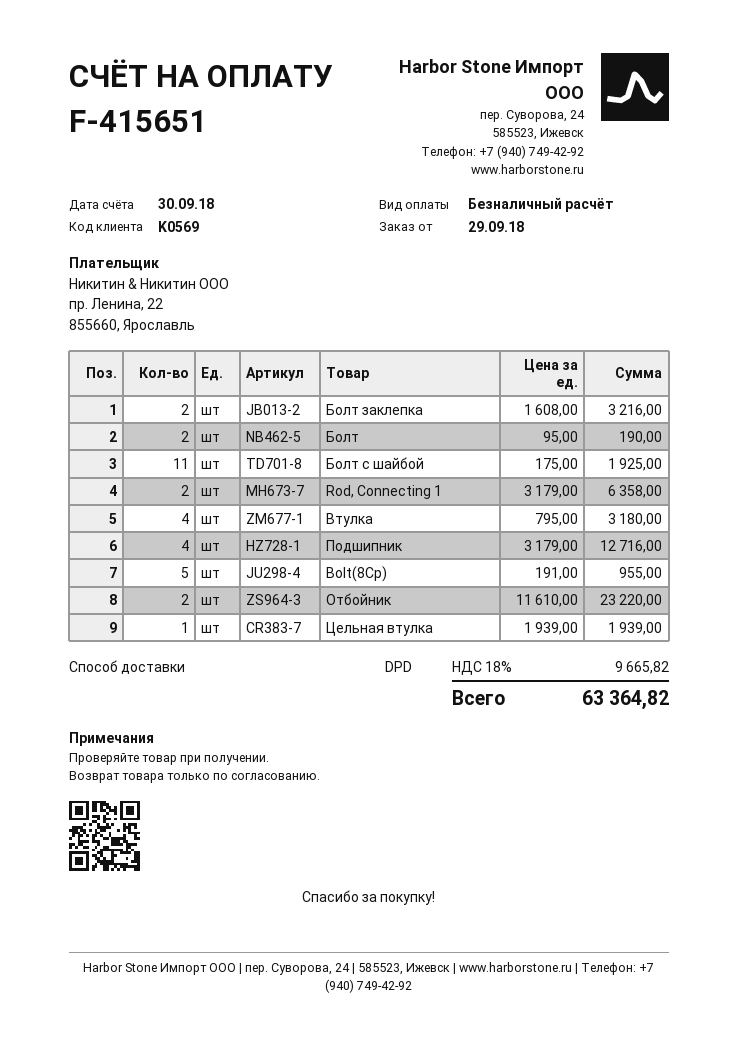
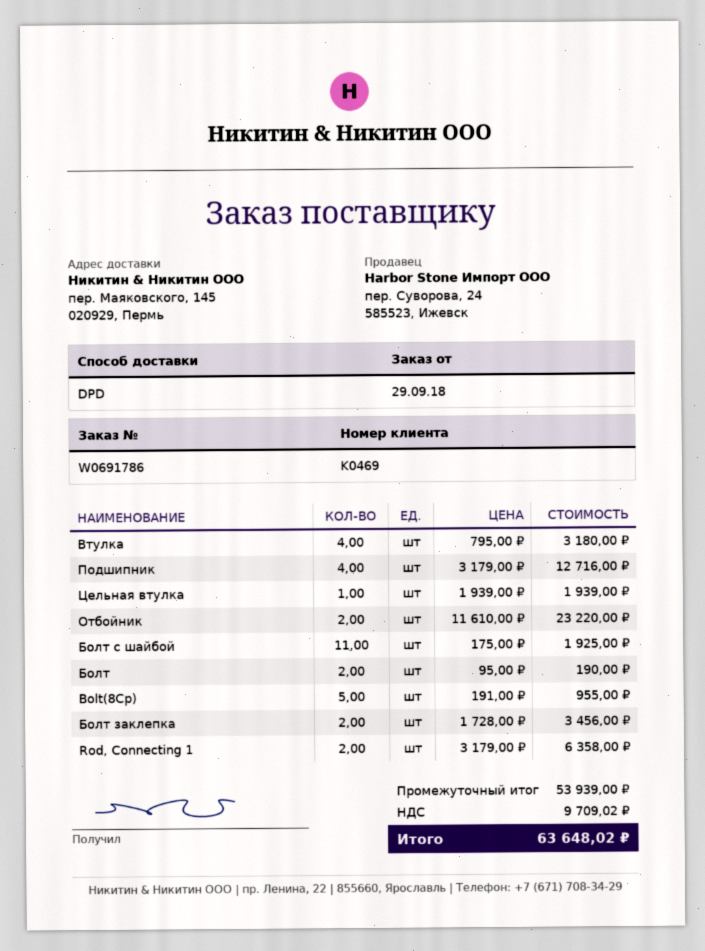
customer number: K0569 -> K0469
Болт заклепка: 2 x 1608.00 = 3216.00 -> 2 x 1728.00 = 3456.00
tax: 9665.82 -> 9709.02
total: 63364.82 -> 63648.02

